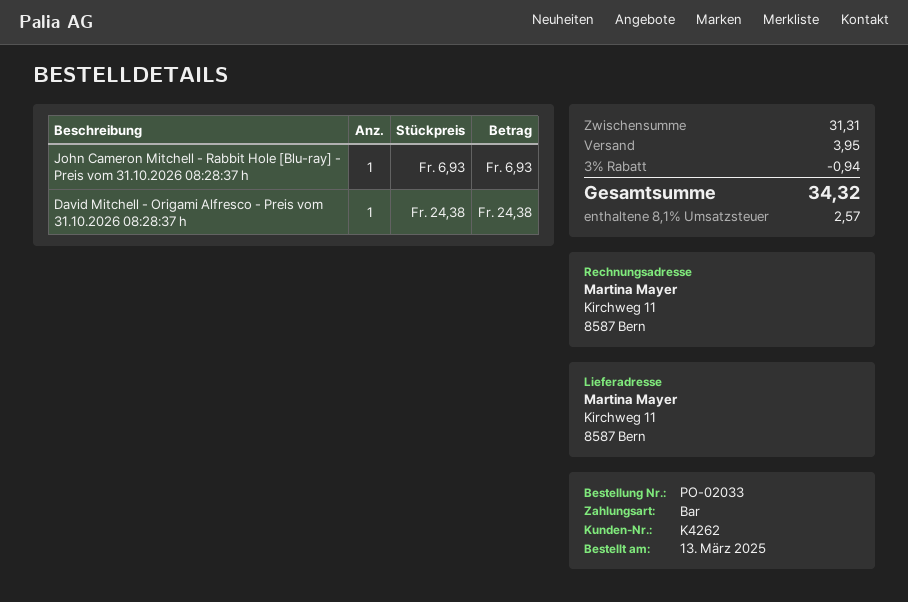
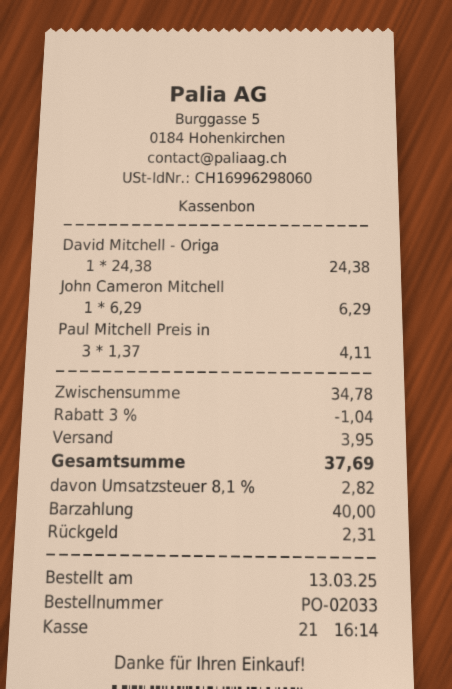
John Cameron Mitchell - Rabbit Hole [Blu-ray] - Preis vom 31.10.2026 08:28:37 h: 1 x 6.93 = 6.93 -> 1 x 6.29 = 6.29
Paul Mitchell Preis in: none -> 3 x 1.37 = 4.11
subtotal: 31.31 -> 34.78
discount: 3% = 0.94 -> 3% = 1.04
tax: 8.1% = 2.57 -> 8.1% = 2.82
total: 34.32 -> 37.69

